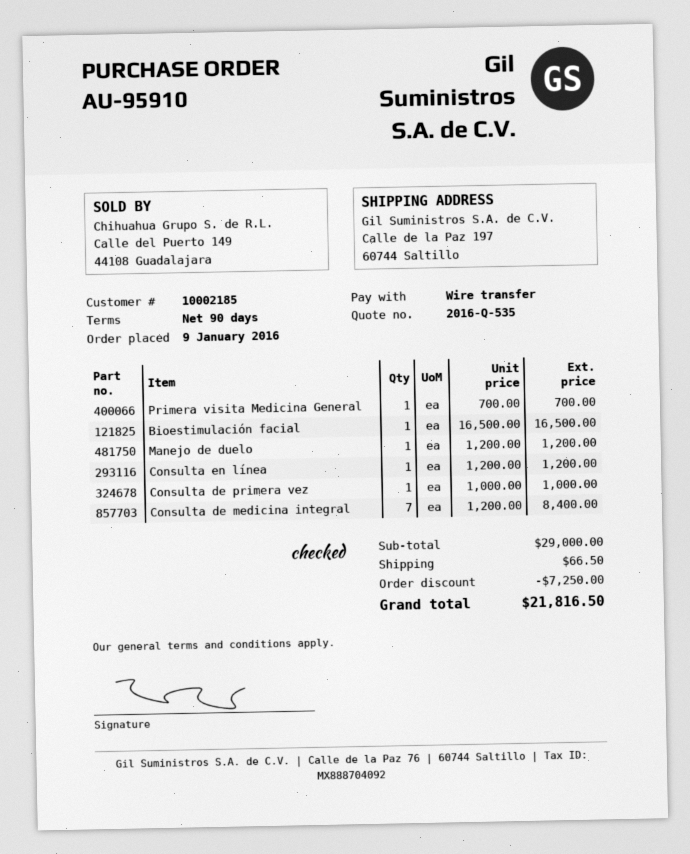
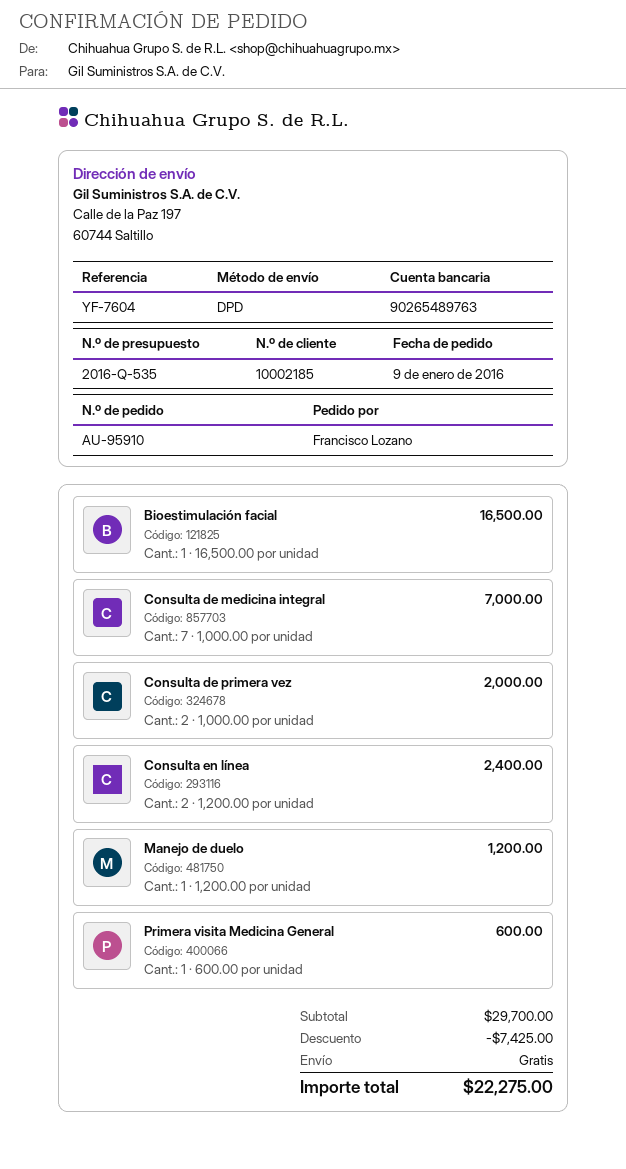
Primera visita Medicina General: 1 x 700.00 = 700.00 -> 1 x 600.00 = 600.00
Consulta en línea: 1 x 1200.00 = 1200.00 -> 2 x 1200.00 = 2400.00
Consulta de primera vez: 1 x 1000.00 = 1000.00 -> 2 x 1000.00 = 2000.00
Consulta de medicina integral: 7 x 1200.00 = 8400.00 -> 7 x 1000.00 = 7000.00
subtotal: 29000.00 -> 29700.00
discount: 7250.00 -> 7425.00
shipping: 66.50 -> 0.00
total: 21816.50 -> 22275.00

